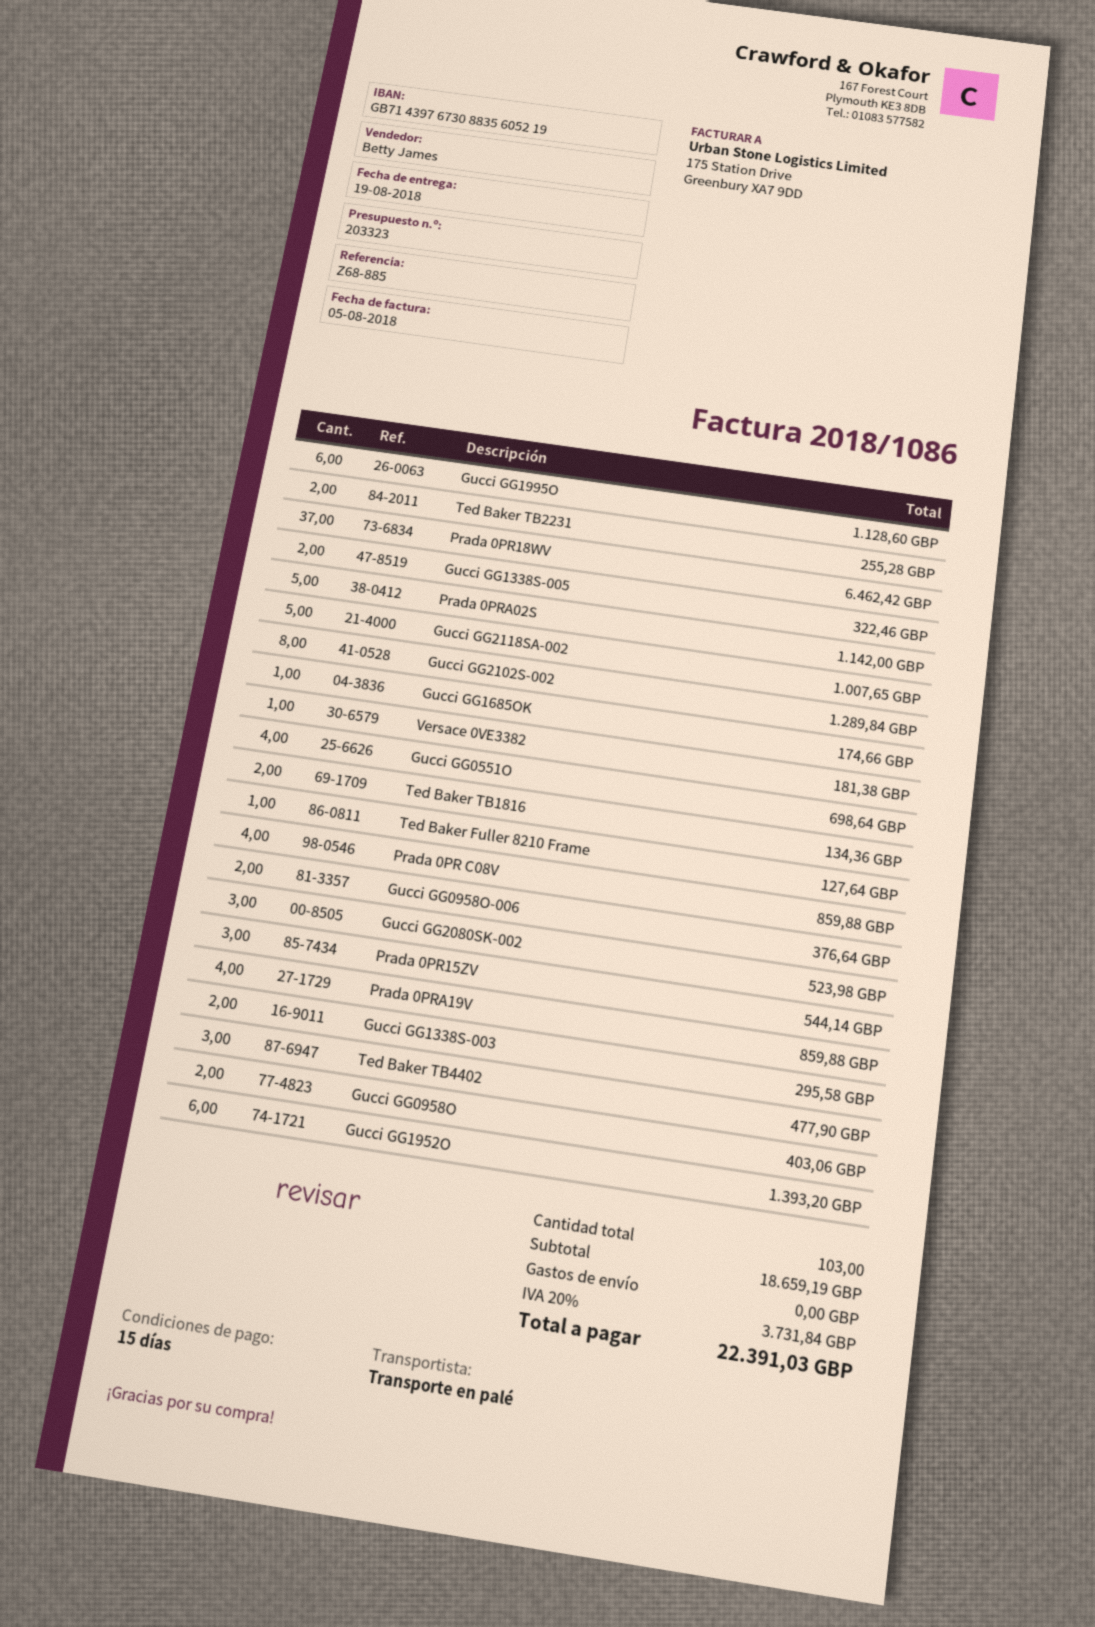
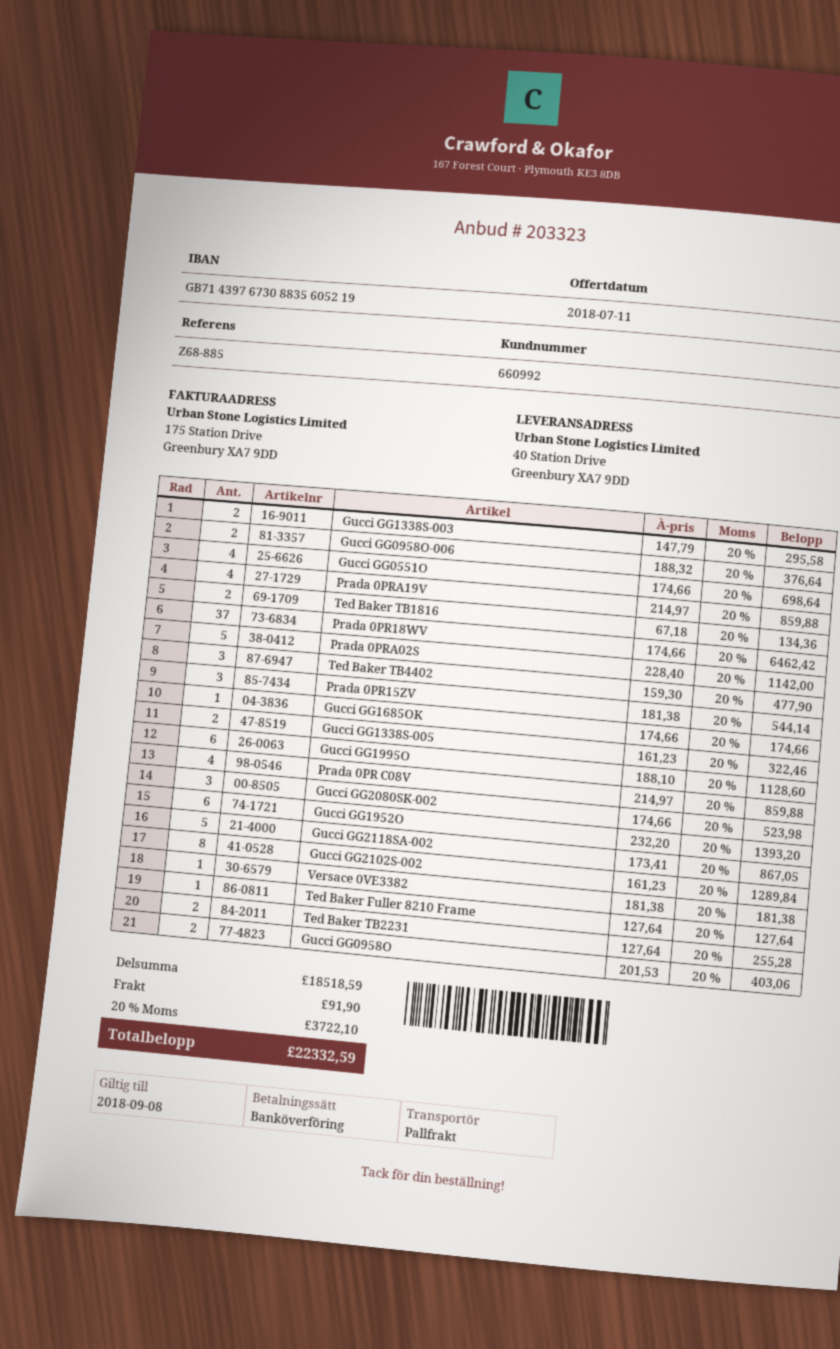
Gucci GG2118SA-002: 5 for 1007.65 -> 5 for 867.05
subtotal: 18659.19 -> 18518.59
shipping: 0.00 -> 91.90
tax: 20% = 3731.84 -> 20% = 3722.10
total: 22391.03 -> 22332.59

